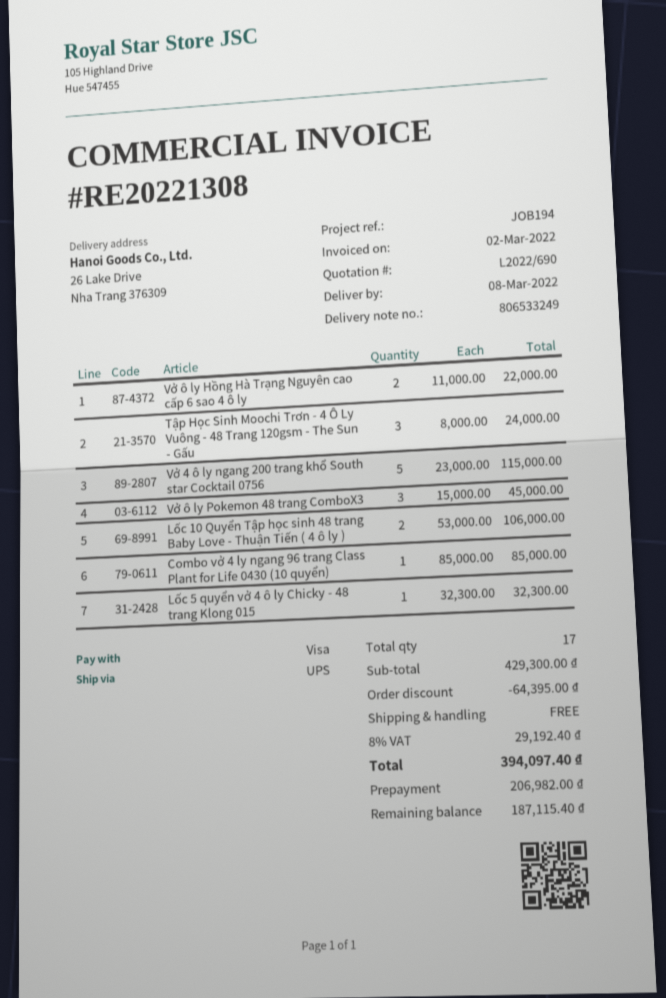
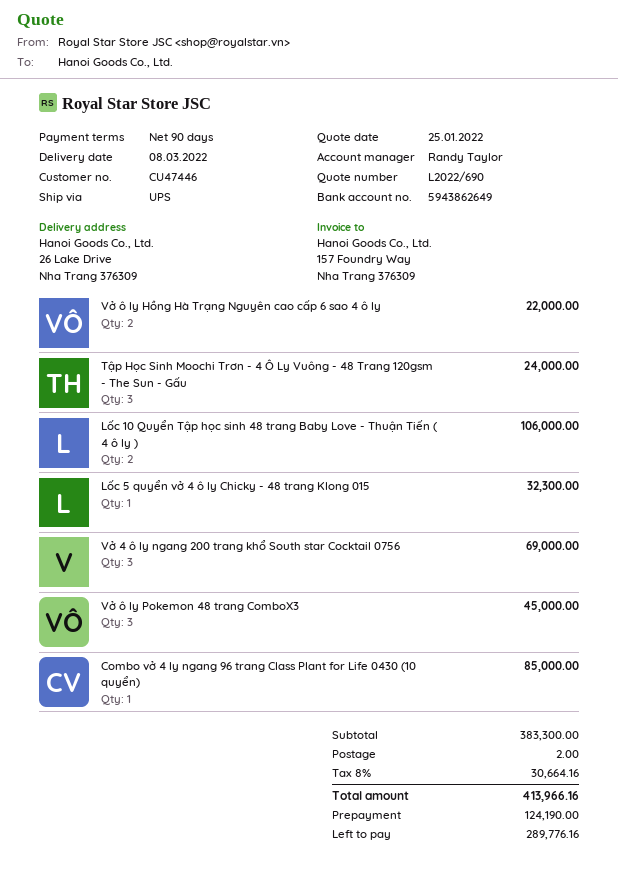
Vở 4 ô ly ngang 200 trang khổ South star Cocktail 0756: 5 for 115000.00 -> 3 for 69000.00
subtotal: 429300.00 -> 383300.00
discount: 64395.00 -> none
shipping: 0.00 -> 2.00
tax: 8% = 29192.40 -> 8% = 30664.16
total: 394097.40 -> 413966.16
deposit: 206982.00 -> 124190.00
balance: 187115.40 -> 289776.16

